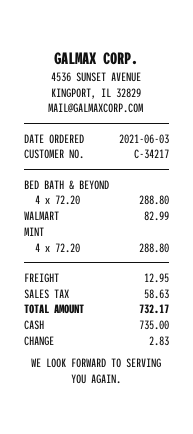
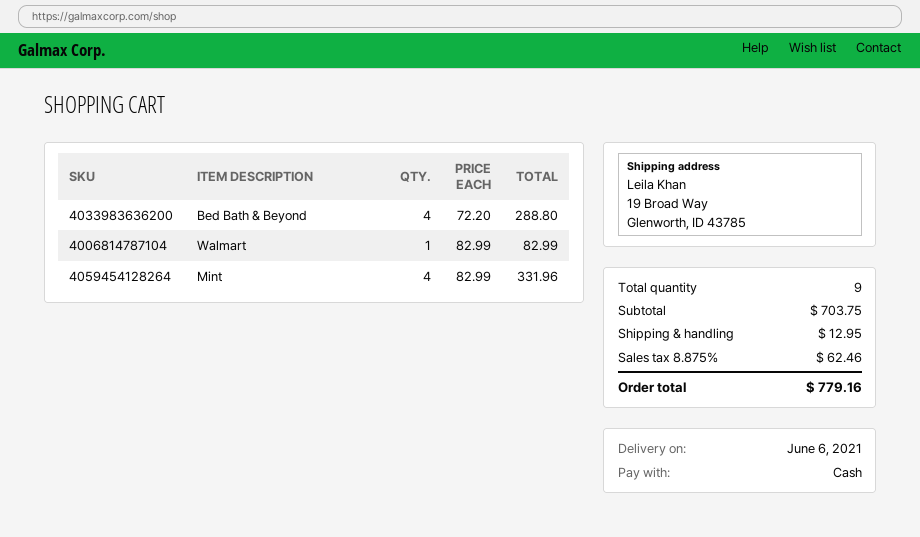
MINT: 4 x 72.20 = 288.80 -> 4 x 82.99 = 331.96
tax: 58.63 -> 62.46
total: 732.17 -> 779.16

